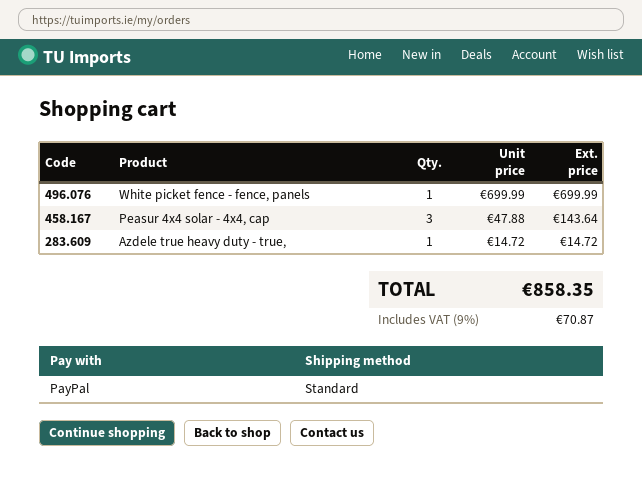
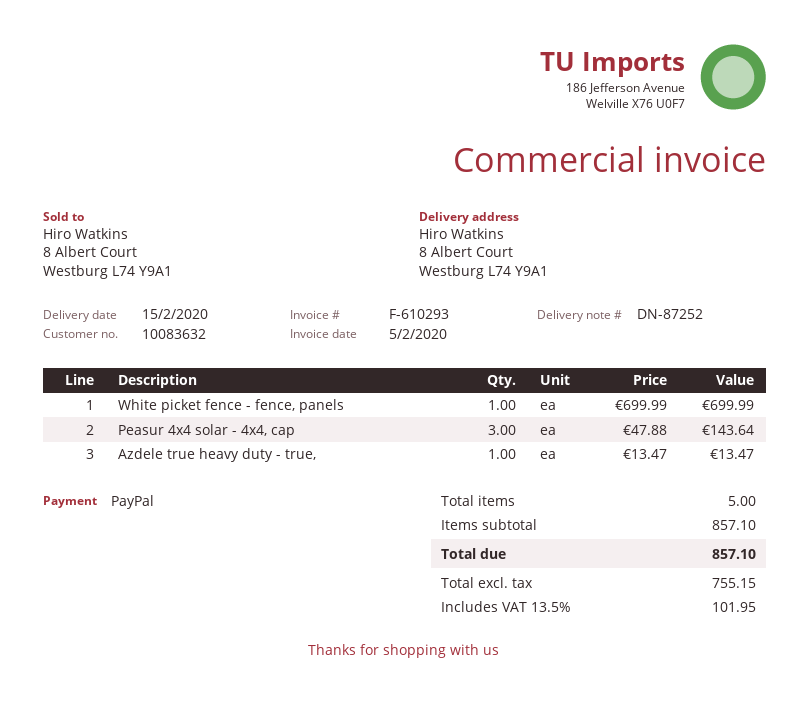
Azdele true heavy duty - true,: 1 x 14.72 = 14.72 -> 1 x 13.47 = 13.47
tax: 9% = 70.87 -> 13.5% = 101.95
total: 858.35 -> 857.10

